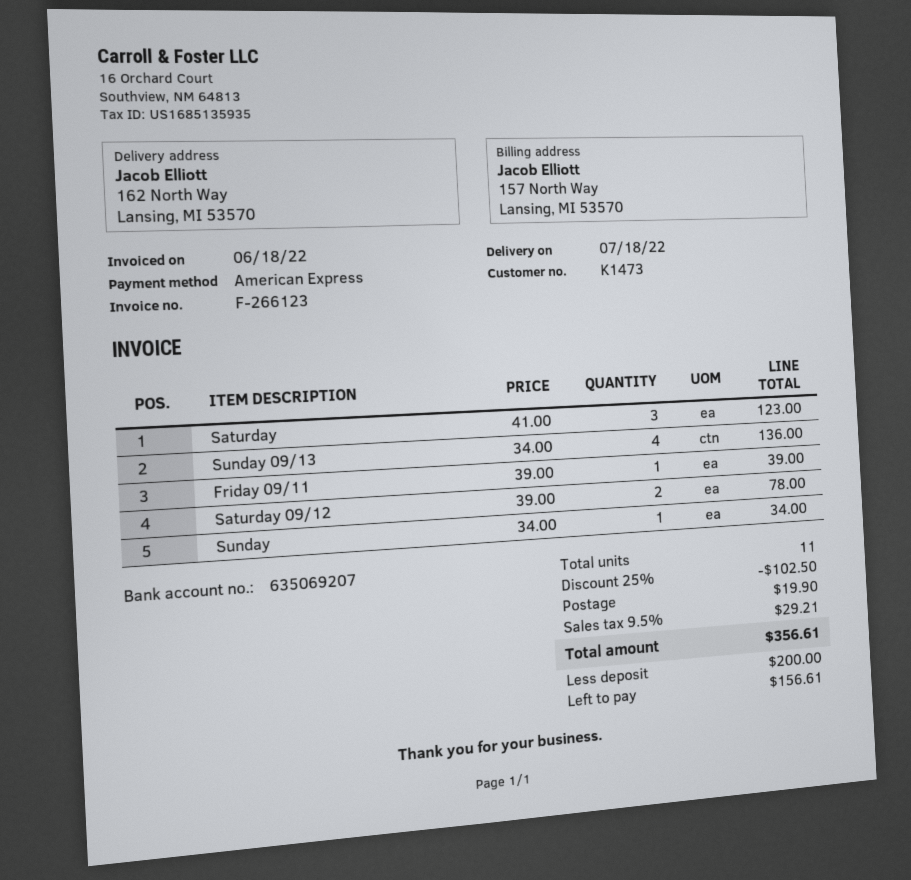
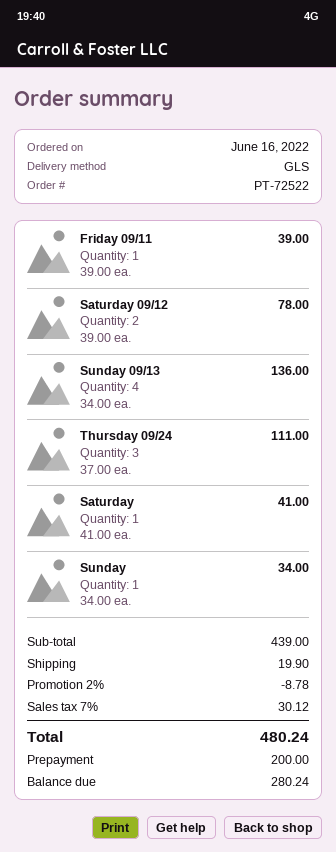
Saturday: 3 x 41.00 = 123.00 -> 1 x 41.00 = 41.00
Thursday 09/24: none -> 3 x 37.00 = 111.00
discount: 25% = 102.50 -> 2% = 8.78
tax: 9.5% = 29.21 -> 7% = 30.12
total: 356.61 -> 480.24
balance: 156.61 -> 280.24

